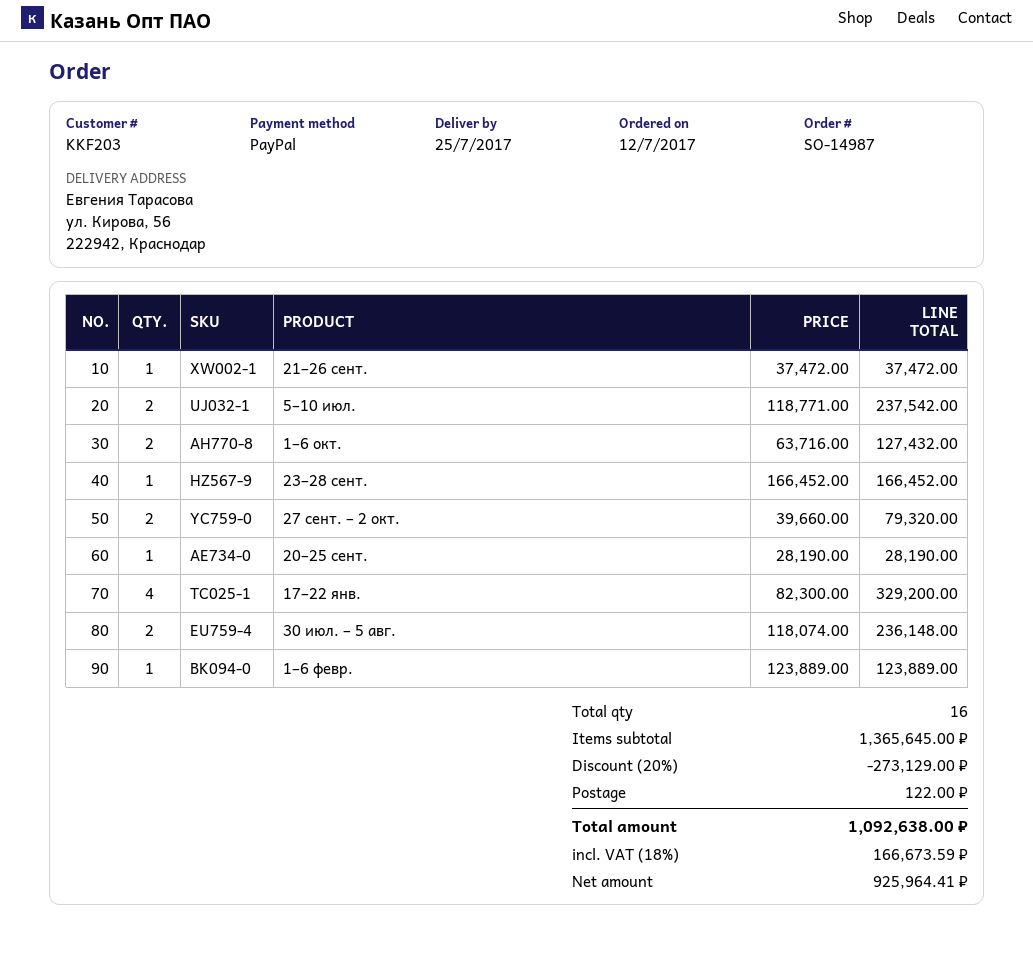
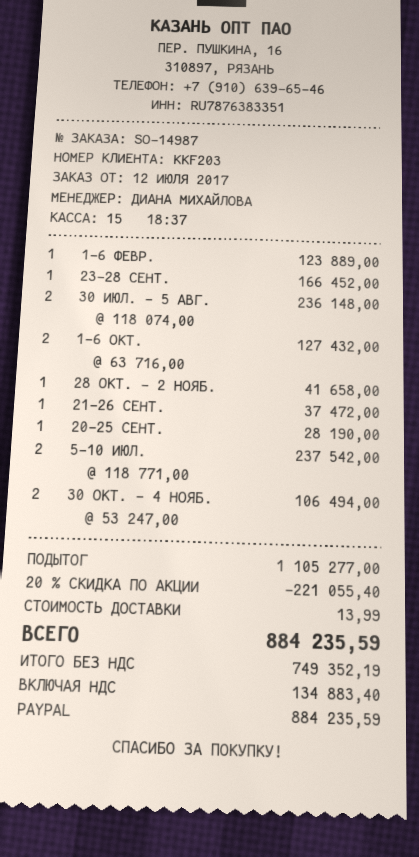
27 сент. – 2 окт.: 2 x 39660.00 = 79320.00 -> none
17–22 янв.: 4 x 82300.00 = 329200.00 -> none
28 ОКТ. – 2 НОЯБ.: none -> 1 x 41658.00 = 41658.00
30 ОКТ. – 4 НОЯБ.: none -> 2 x 53247.00 = 106494.00
subtotal: 1365645.00 -> 1105277.00
discount: 20% = 273129.00 -> 20% = 221055.40
shipping: 122.00 -> 13.99
net: 925964.41 -> 749352.19
tax: 166673.59 -> 134883.40
total: 1092638.00 -> 884235.59

